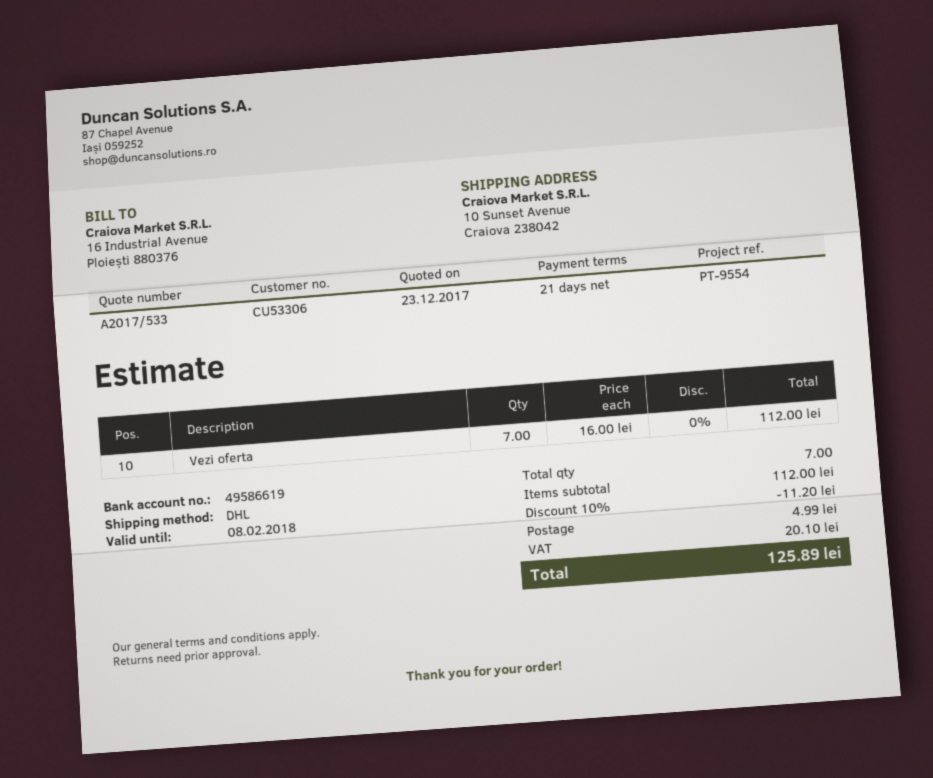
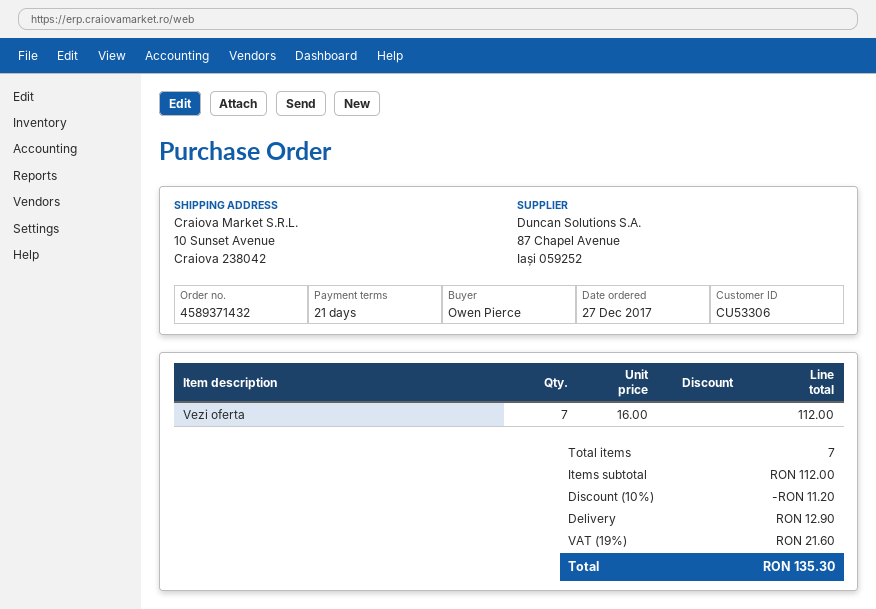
shipping: 4.99 -> 12.90
tax: 20.10 -> 21.60
total: 125.89 -> 135.30

